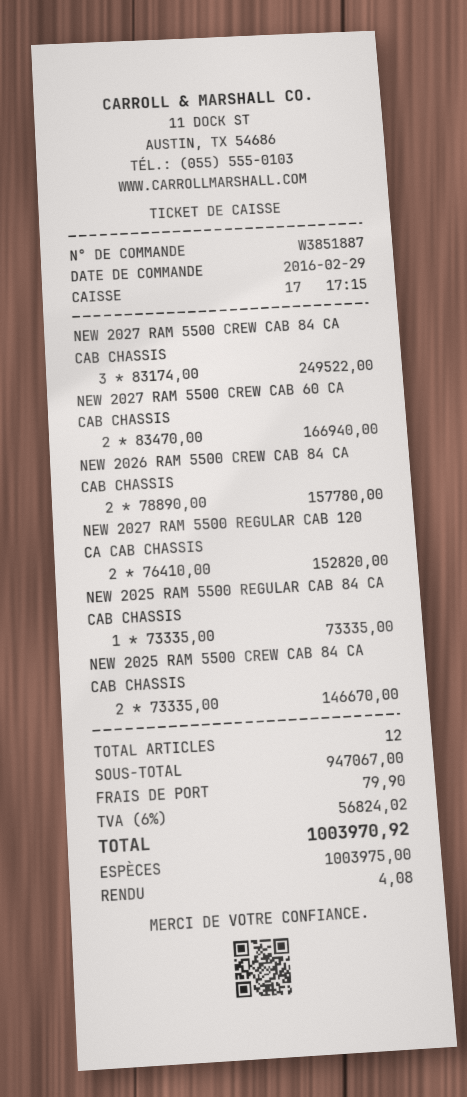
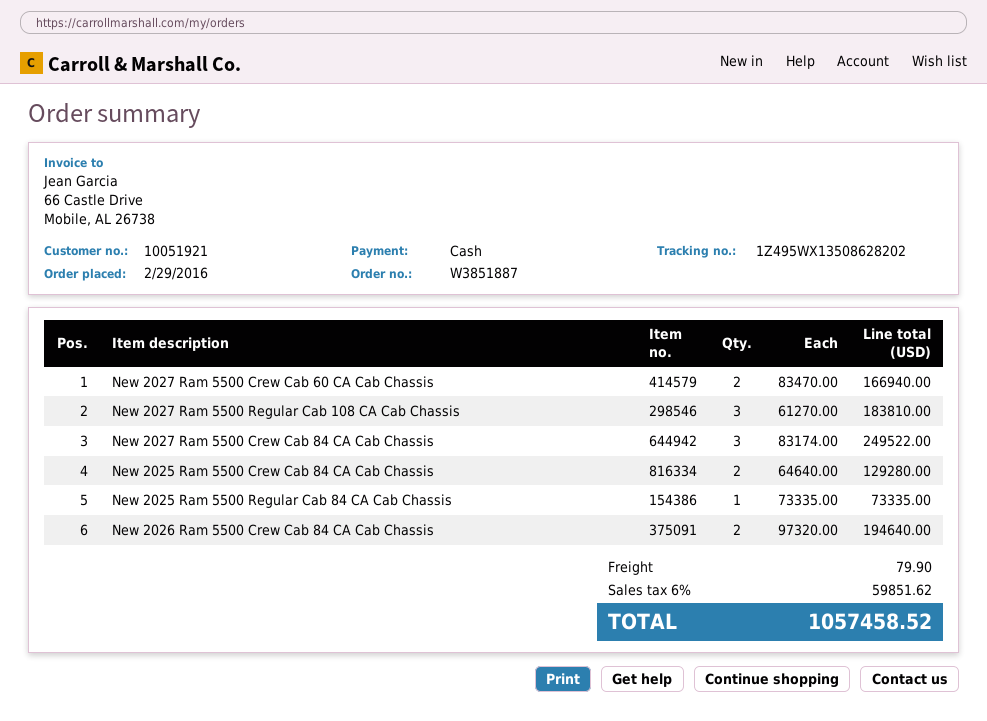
NEW 2026 RAM 5500 CREW CAB 84 CA CAB CHASSIS: 2 x 78890.00 = 157780.00 -> 2 x 97320.00 = 194640.00
NEW 2027 RAM 5500 REGULAR CAB 120 CA CAB CHASSIS: 2 x 76410.00 = 152820.00 -> none
NEW 2025 RAM 5500 CREW CAB 84 CA CAB CHASSIS: 2 x 73335.00 = 146670.00 -> 2 x 64640.00 = 129280.00
New 2027 Ram 5500 Regular Cab 108 CA Cab Chassis: none -> 3 x 61270.00 = 183810.00
tax: 6% = 56824.02 -> 6% = 59851.62
total: 1003970.92 -> 1057458.52

